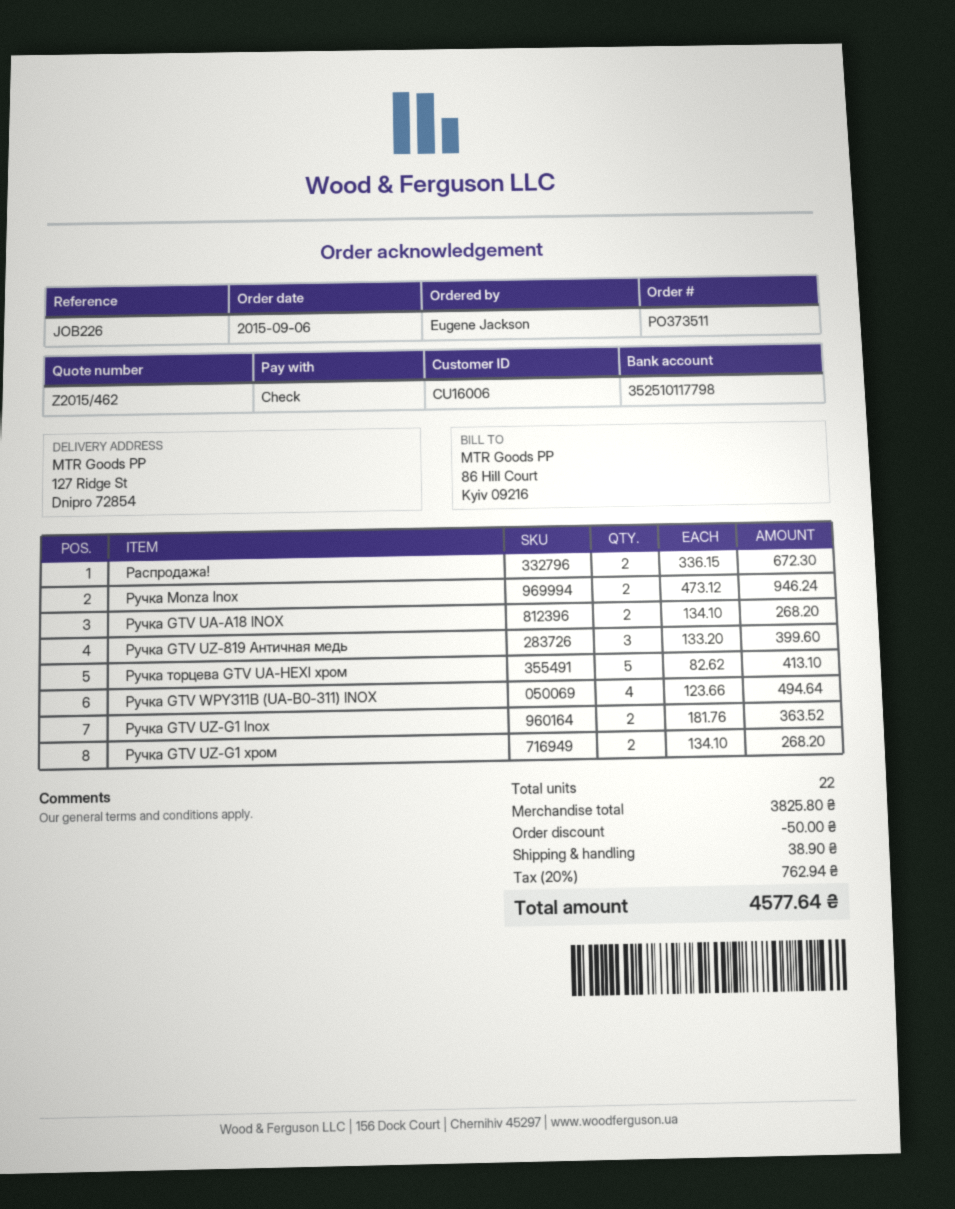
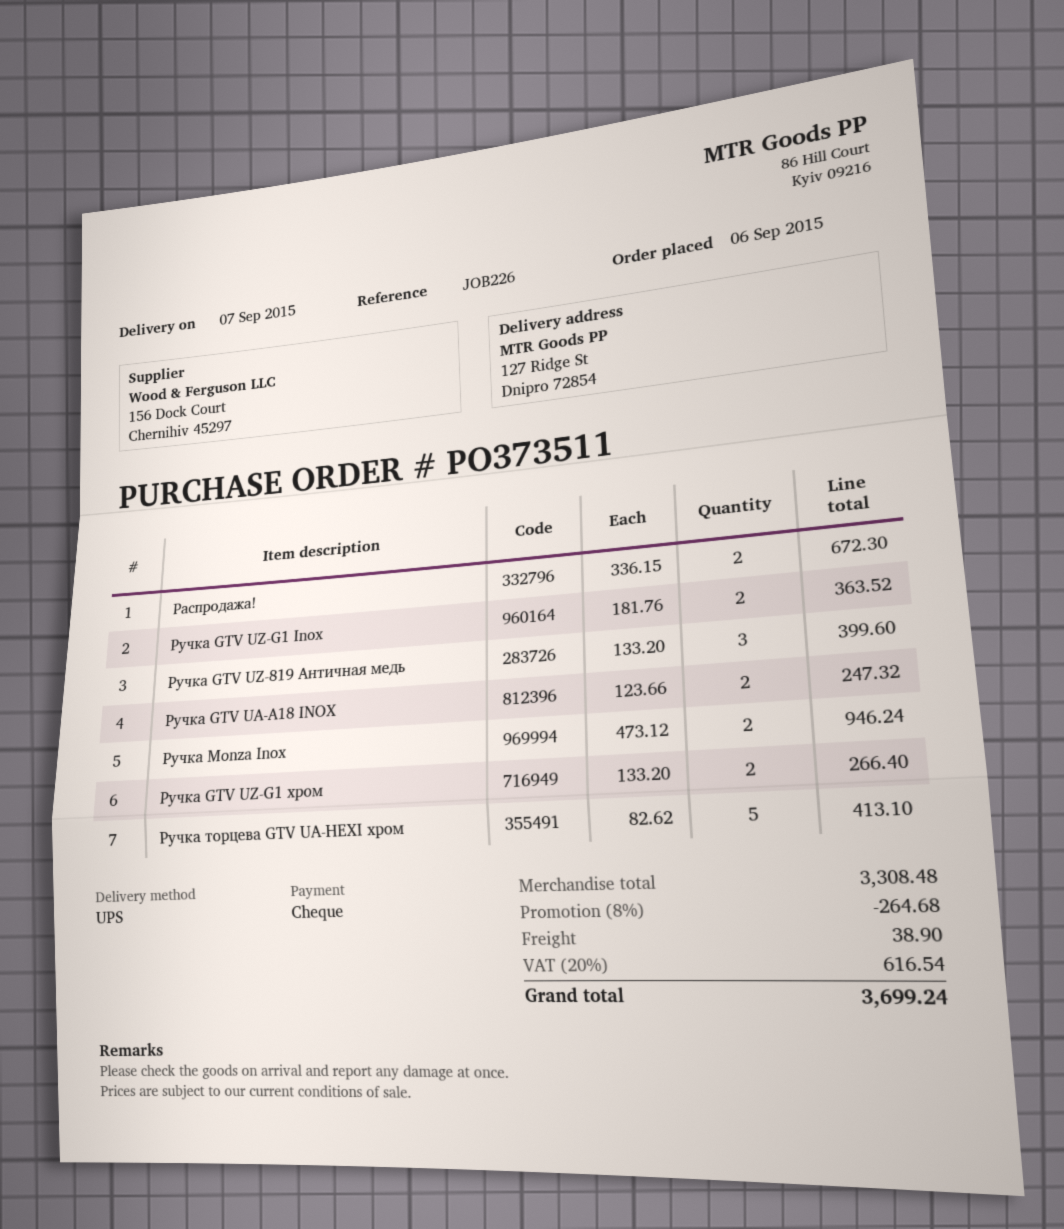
Ручка GTV UA-A18 INOX: 2 x 134.10 = 268.20 -> 2 x 123.66 = 247.32
Ручка GTV WPY311B (UA-B0-311) INOX: 4 x 123.66 = 494.64 -> none
Ручка GTV UZ-G1 хром: 2 x 134.10 = 268.20 -> 2 x 133.20 = 266.40
subtotal: 3825.80 -> 3308.48
discount: 50.00 -> 264.68
tax: 20% = 762.94 -> 20% = 616.54
total: 4577.64 -> 3699.24

